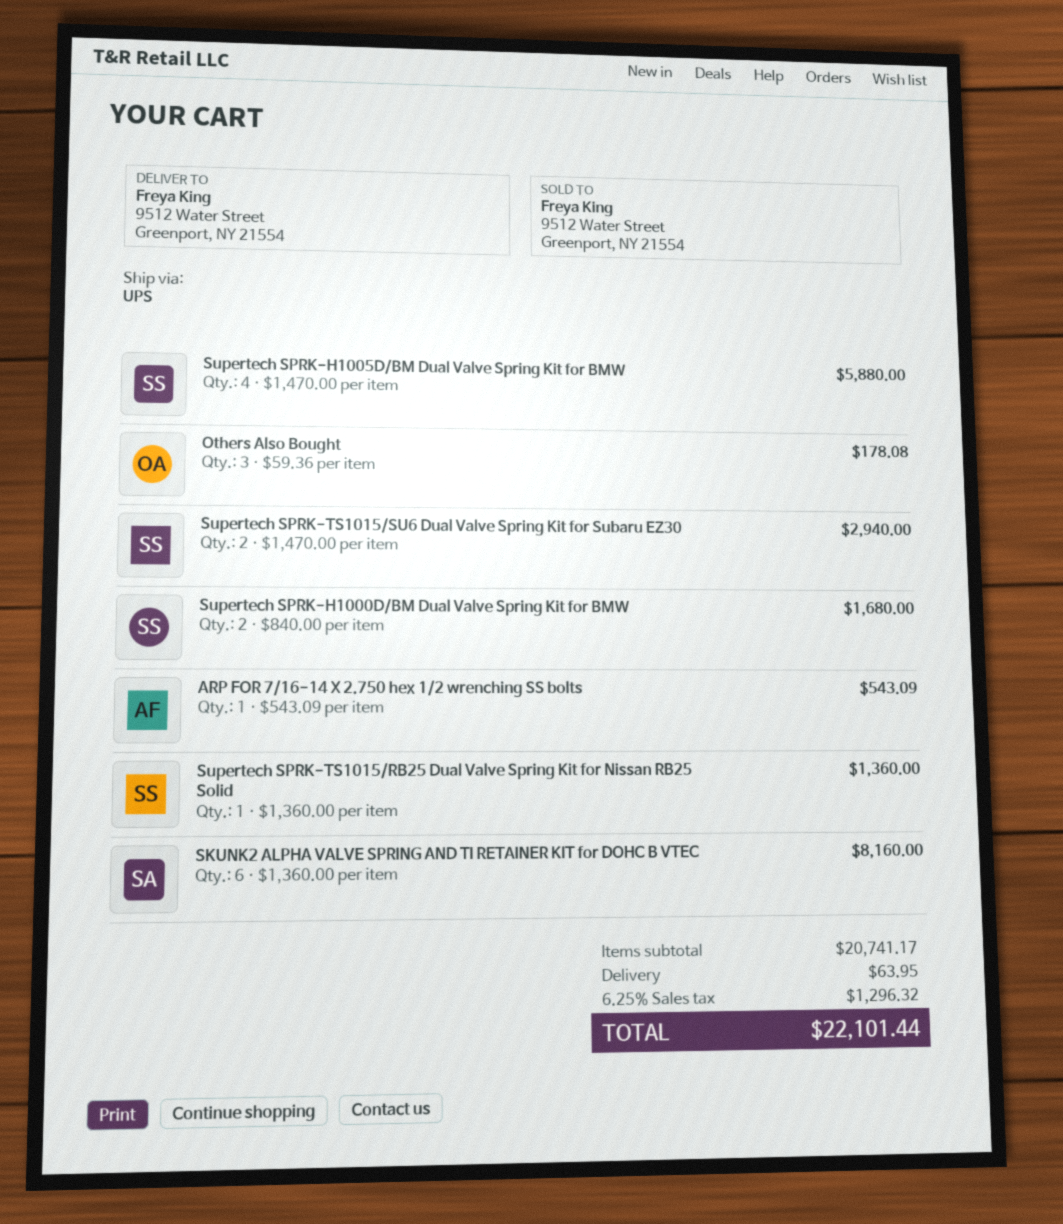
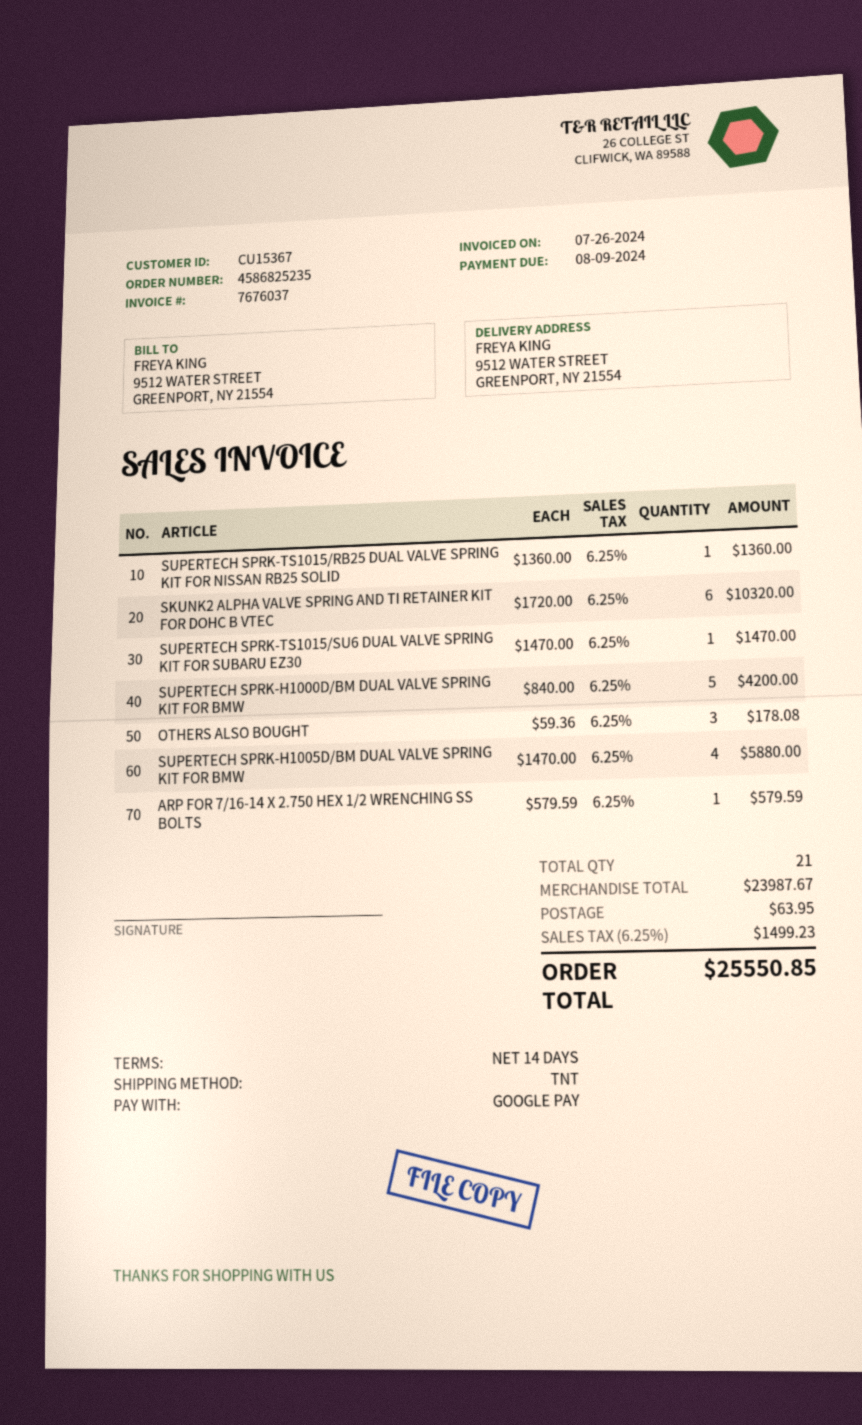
shipping method: UPS -> TNT
Supertech SPRK-TS1015/SU6 Dual Valve Spring Kit for Subaru EZ30: 2 x 1470.00 = 2940.00 -> 1 x 1470.00 = 1470.00
Supertech SPRK-H1000D/BM Dual Valve Spring Kit for BMW: 2 x 840.00 = 1680.00 -> 5 x 840.00 = 4200.00
ARP FOR 7/16-14 X 2.750 hex 1/2 wrenching SS bolts: 1 x 543.09 = 543.09 -> 1 x 579.59 = 579.59
SKUNK2 ALPHA VALVE SPRING AND TI RETAINER KIT for DOHC B VTEC: 6 x 1360.00 = 8160.00 -> 6 x 1720.00 = 10320.00
subtotal: 20741.17 -> 23987.67
tax: 6.25% = 1296.32 -> 6.25% = 1499.23
total: 22101.44 -> 25550.85

